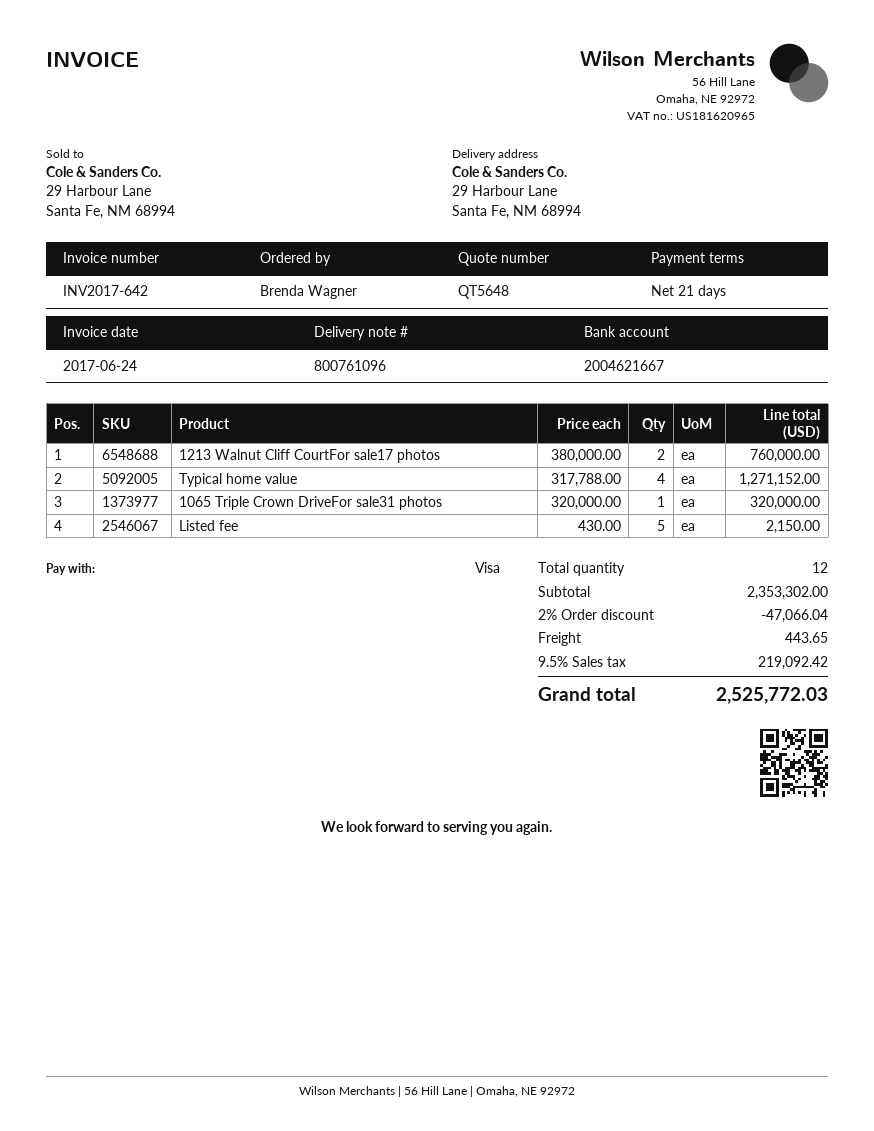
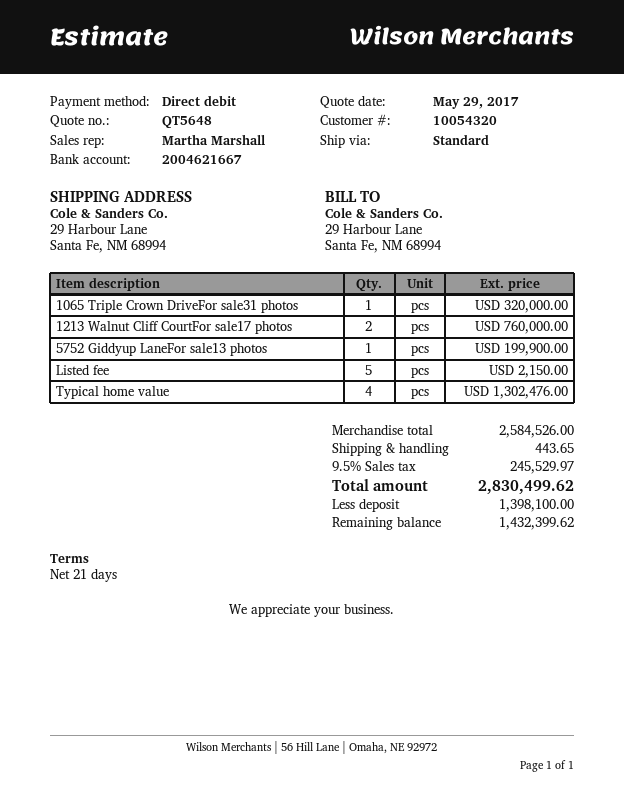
payment method: Visa -> direct debit
Typical home value: 4 for 1271152.00 -> 4 for 1302476.00
5752 Giddyup LaneFor sale13 photos: none -> 1 for 199900.00
subtotal: 2353302.00 -> 2584526.00
discount: 2% = 47066.04 -> none
tax: 9.5% = 219092.42 -> 9.5% = 245529.97
total: 2525772.03 -> 2830499.62

